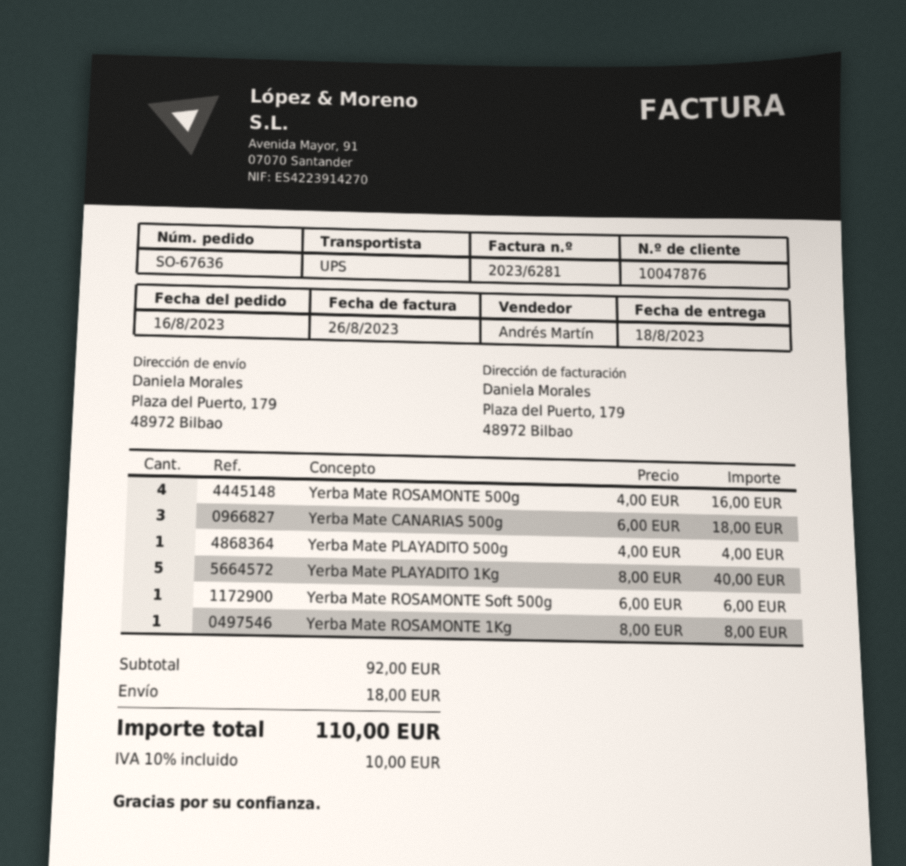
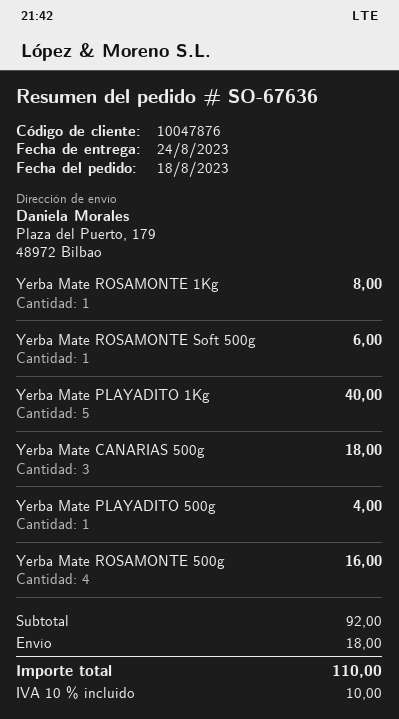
order date: 2023-08-16 -> 2023-08-18
delivery date: 2023-08-18 -> 2023-08-24

